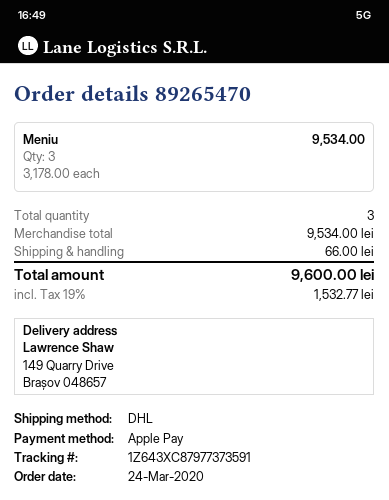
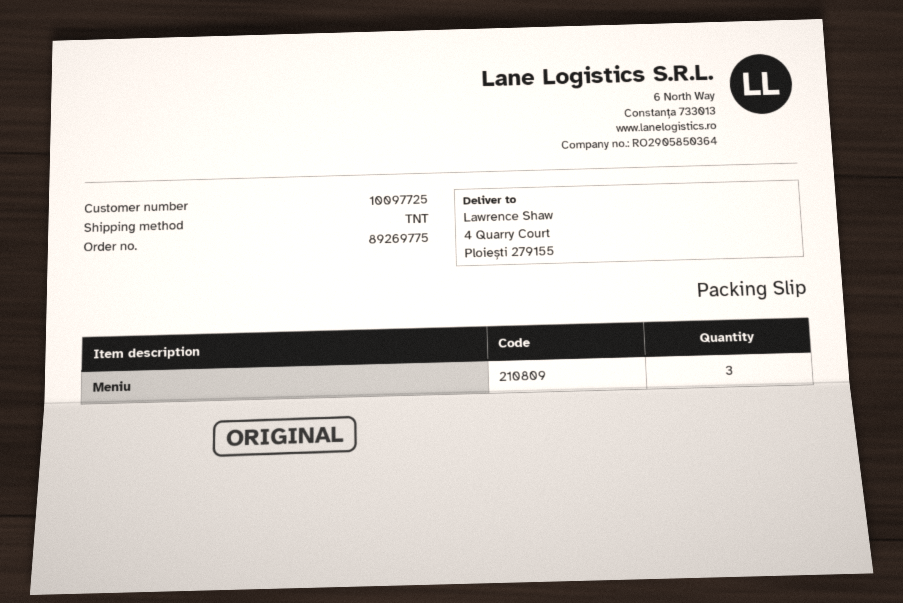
order number: 89265470 -> 89269775
shipping method: DHL -> TNT
ship to: 149 Quarry Drive, Brașov 048657 -> 4 Quarry Court, Ploiești 279155

